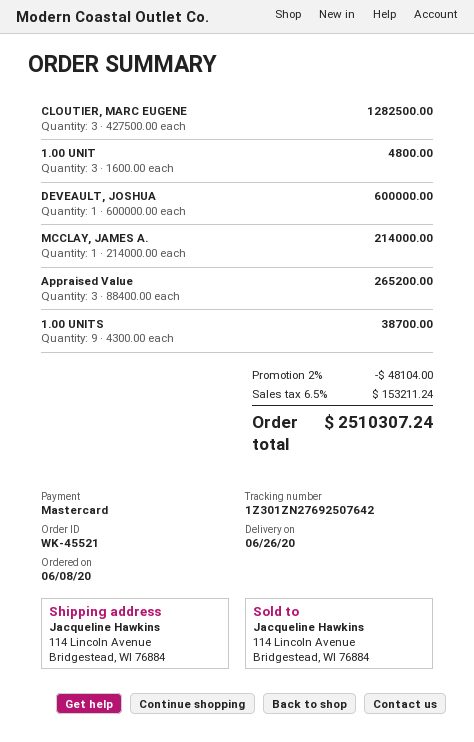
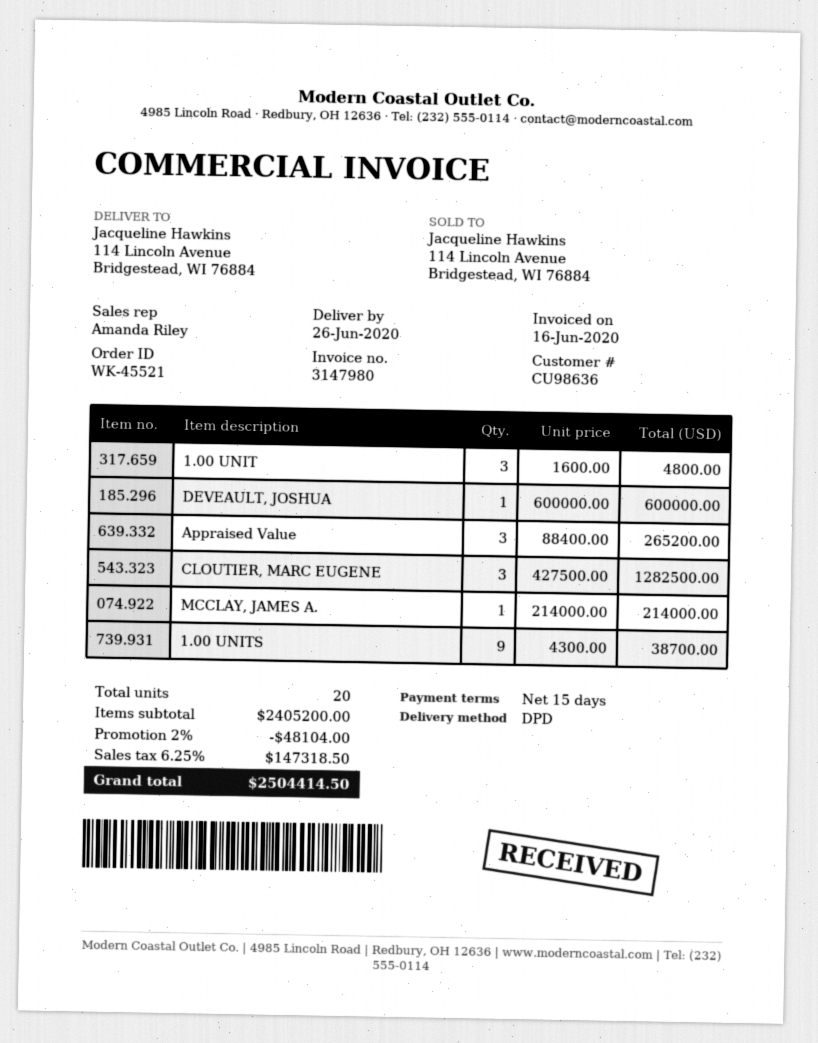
tax: 6.5% = 153211.24 -> 6.25% = 147318.50
total: 2510307.24 -> 2504414.50

